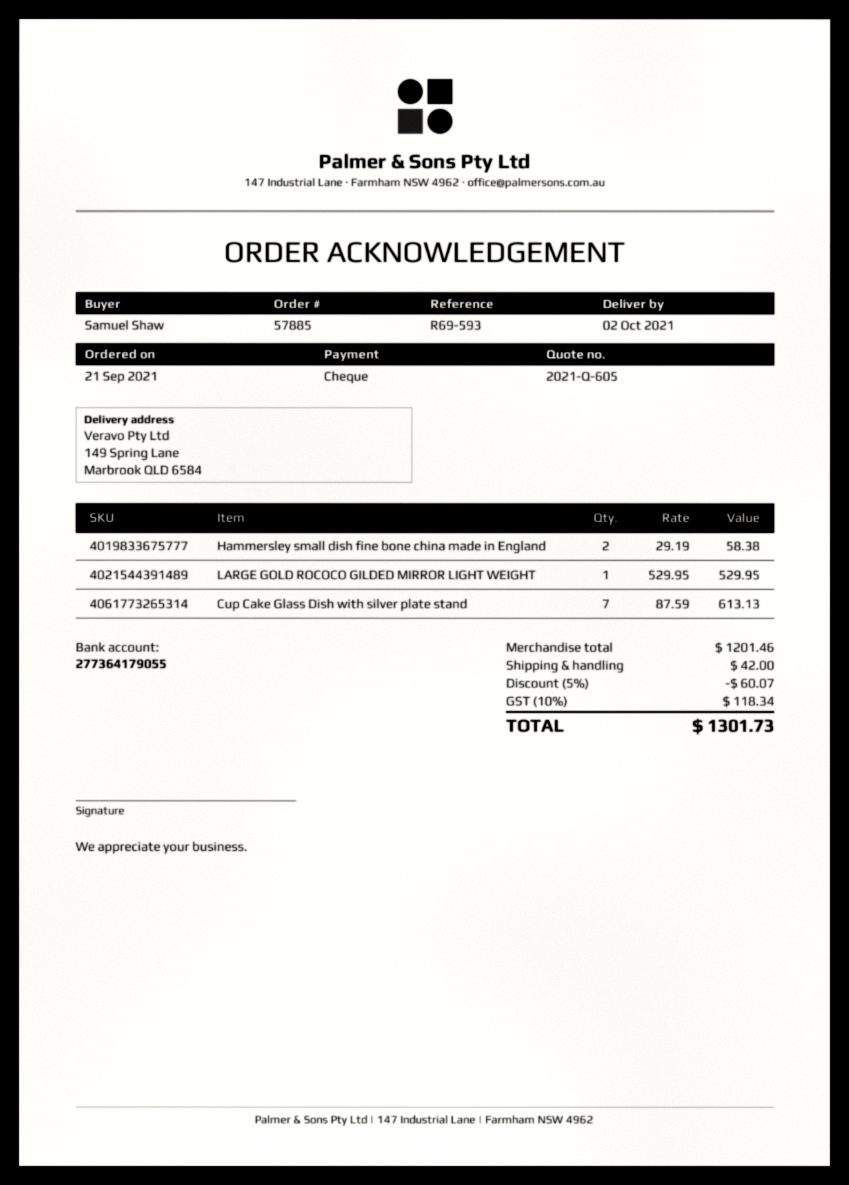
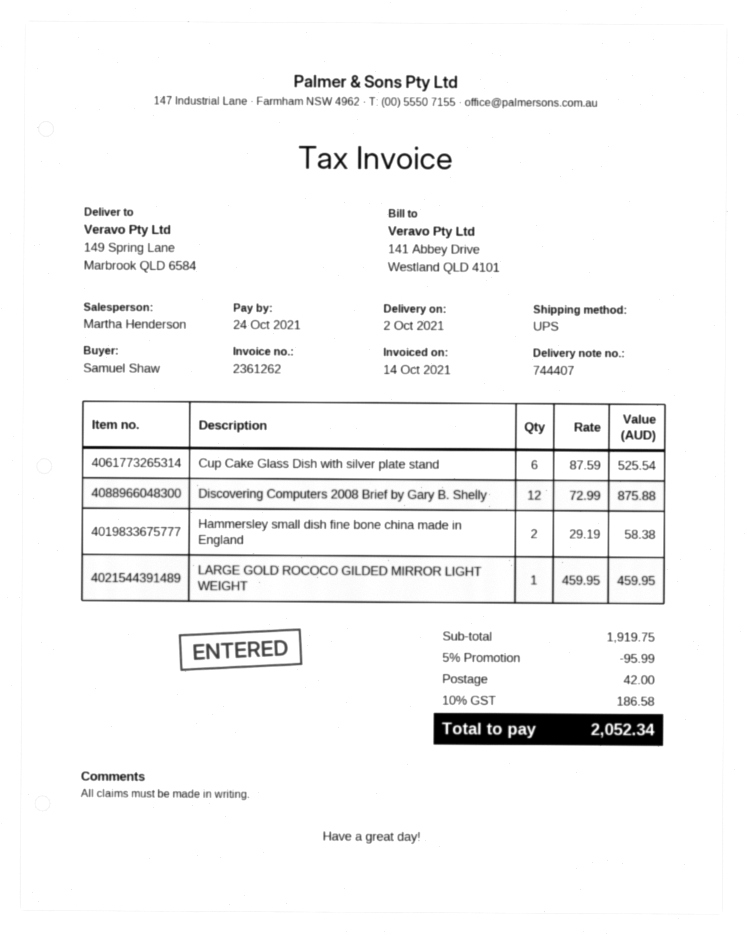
LARGE GOLD ROCOCO GILDED MIRROR LIGHT WEIGHT: 1 x 529.95 = 529.95 -> 1 x 459.95 = 459.95
Cup Cake Glass Dish with silver plate stand: 7 x 87.59 = 613.13 -> 6 x 87.59 = 525.54
Discovering Computers 2008 Brief by Gary B. Shelly: none -> 12 x 72.99 = 875.88
subtotal: 1201.46 -> 1919.75
discount: 5% = 60.07 -> 5% = 95.99
tax: 10% = 118.34 -> 10% = 186.58
total: 1301.73 -> 2052.34

